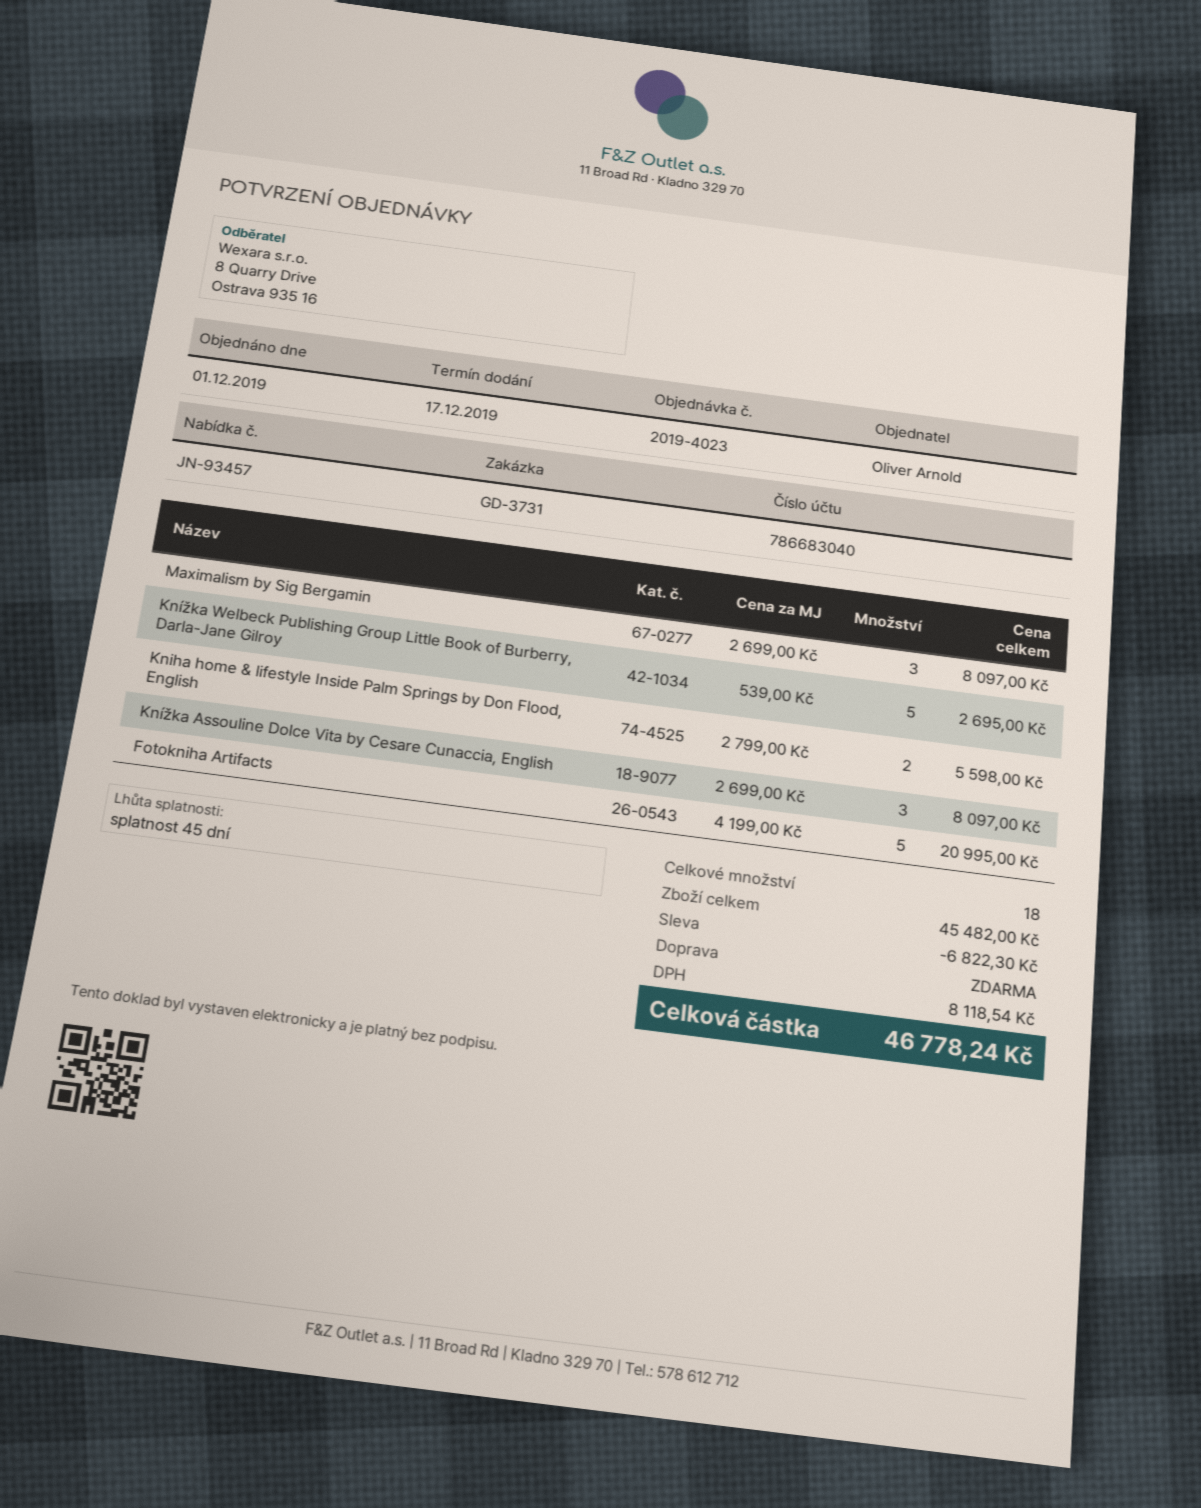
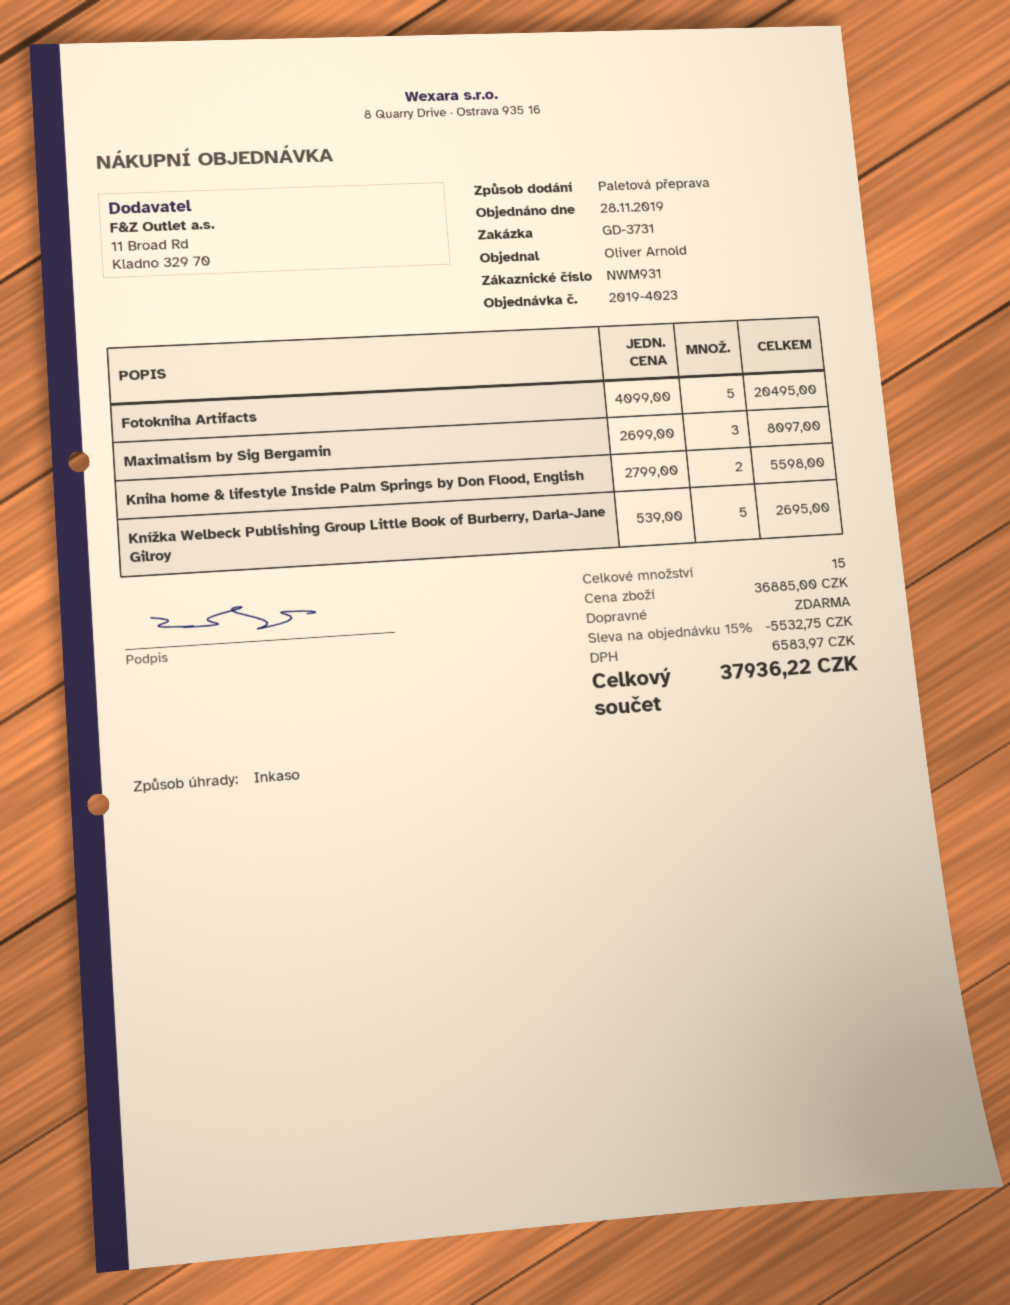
order date: 2019-12-01 -> 2019-11-28
Knížka Assouline Dolce Vita by Cesare Cunaccia, English: 3 x 2699.00 = 8097.00 -> none
Fotokniha Artifacts: 5 x 4199.00 = 20995.00 -> 5 x 4099.00 = 20495.00
total quantity: 18 -> 15
subtotal: 45482.00 -> 36885.00
discount: 6822.30 -> 5532.75
tax: 8118.54 -> 6583.97
total: 46778.24 -> 37936.22

